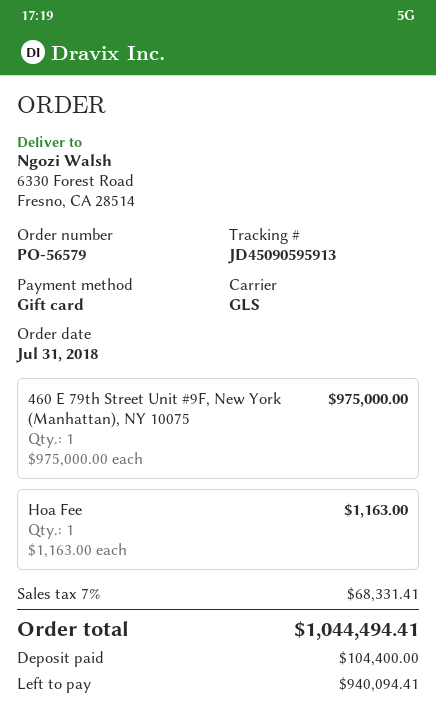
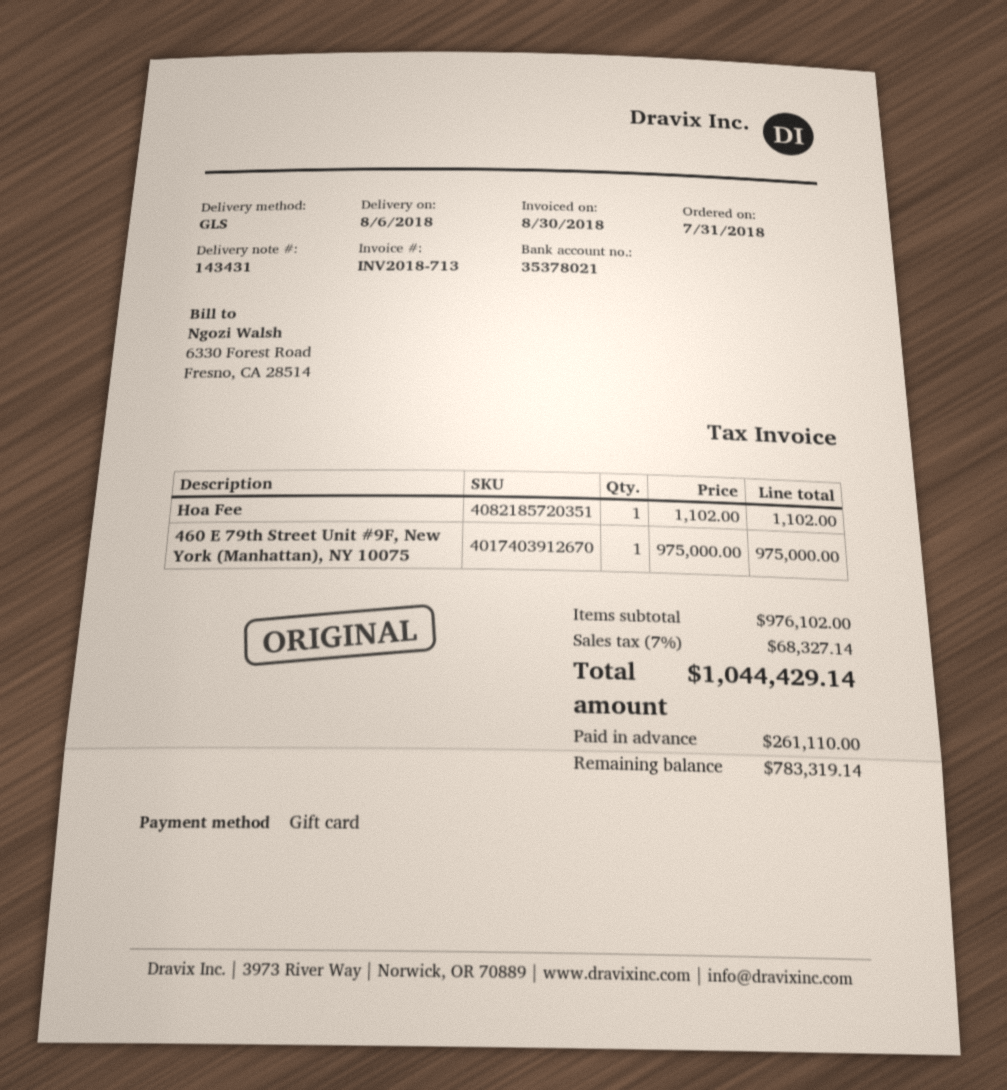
Hoa Fee: 1 x 1163.00 = 1163.00 -> 1 x 1102.00 = 1102.00
tax: 7% = 68331.41 -> 7% = 68327.14
total: 1044494.41 -> 1044429.14
deposit: 104400.00 -> 261110.00
balance: 940094.41 -> 783319.14

